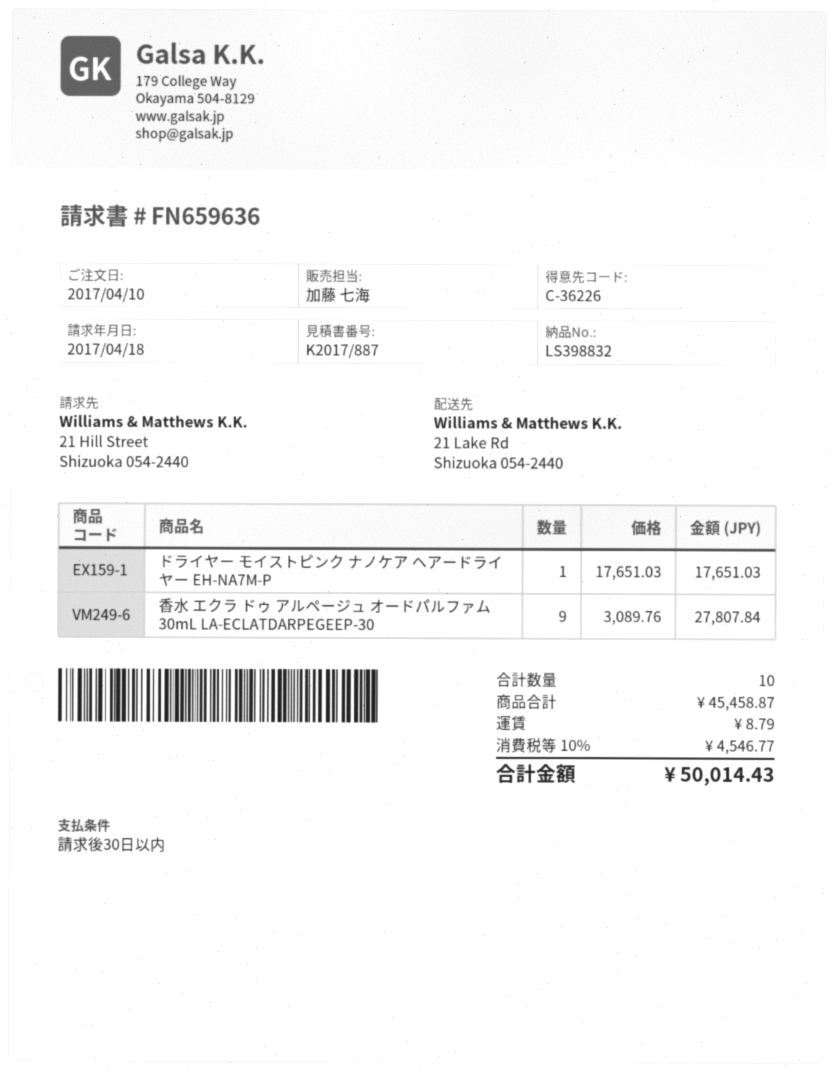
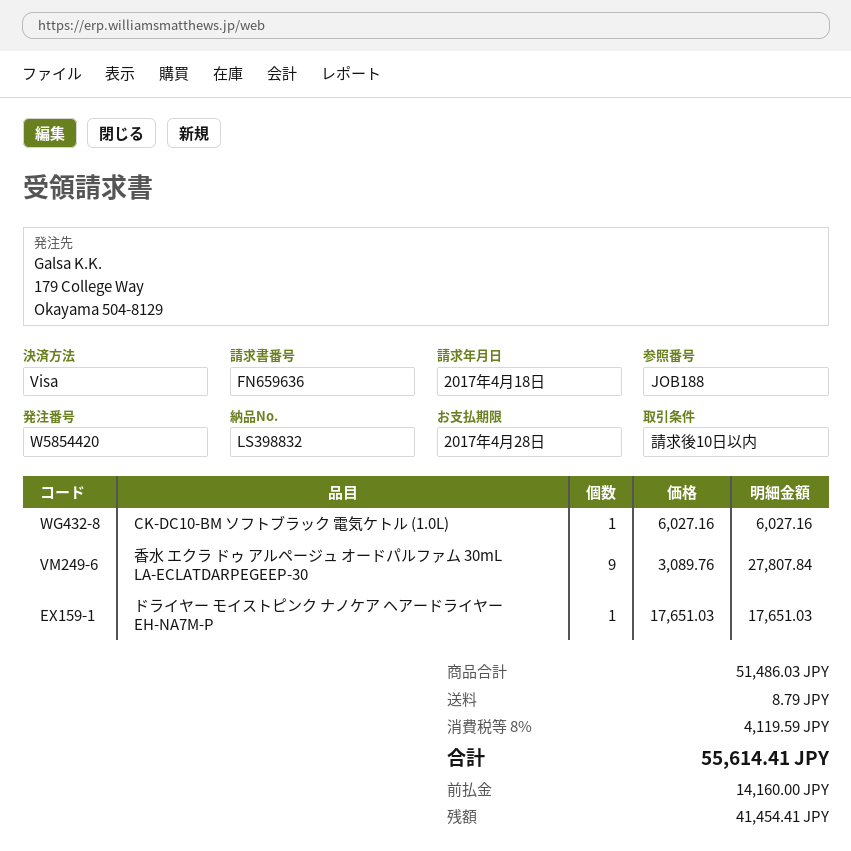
payment terms: 30 days -> 10 days
CK-DC10-BM ソフトブラック 電気ケトル (1.0L): none -> 1 x 6027.16 = 6027.16
subtotal: 45458.87 -> 51486.03
tax: 10% = 4546.77 -> 8% = 4119.59
total: 50014.43 -> 55614.41

